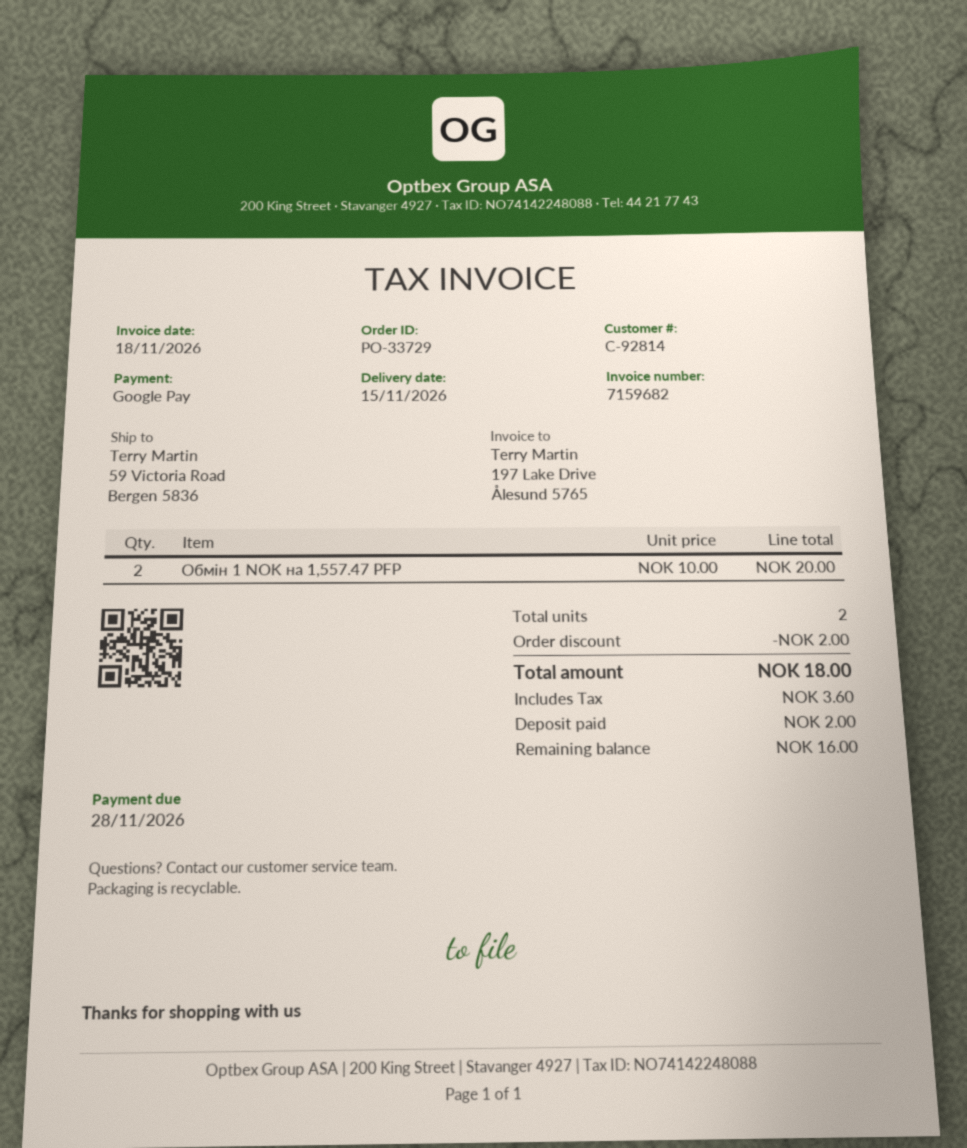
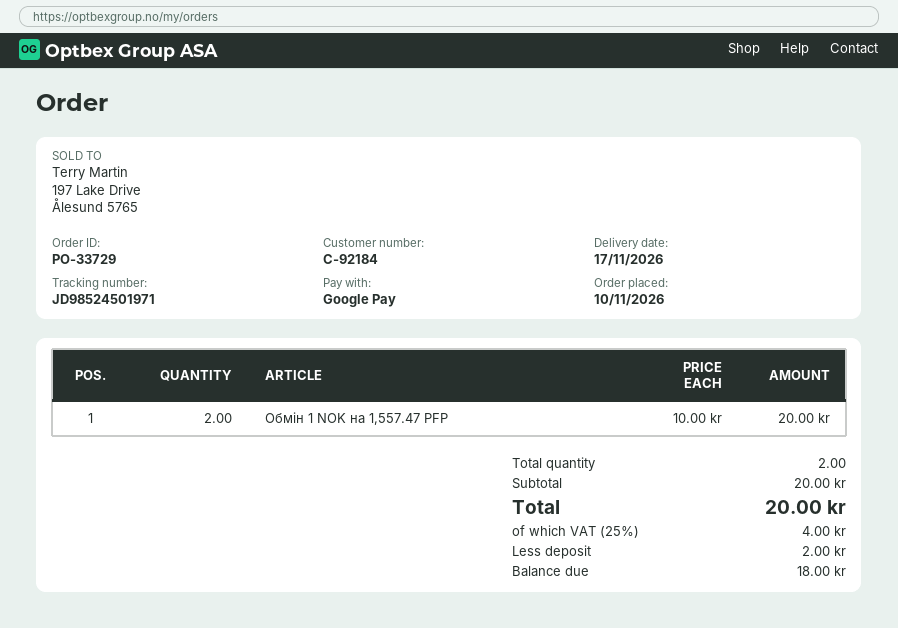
delivery date: 2026-11-15 -> 2026-11-17
customer number: C-92814 -> C-92184
discount: 2.00 -> none
tax: 3.60 -> 4.00
total: 18.00 -> 20.00
balance: 16.00 -> 18.00

